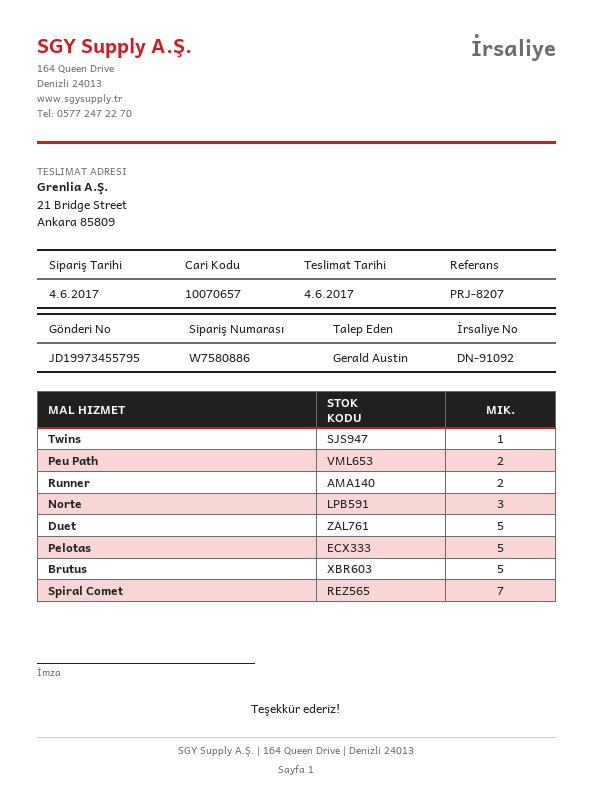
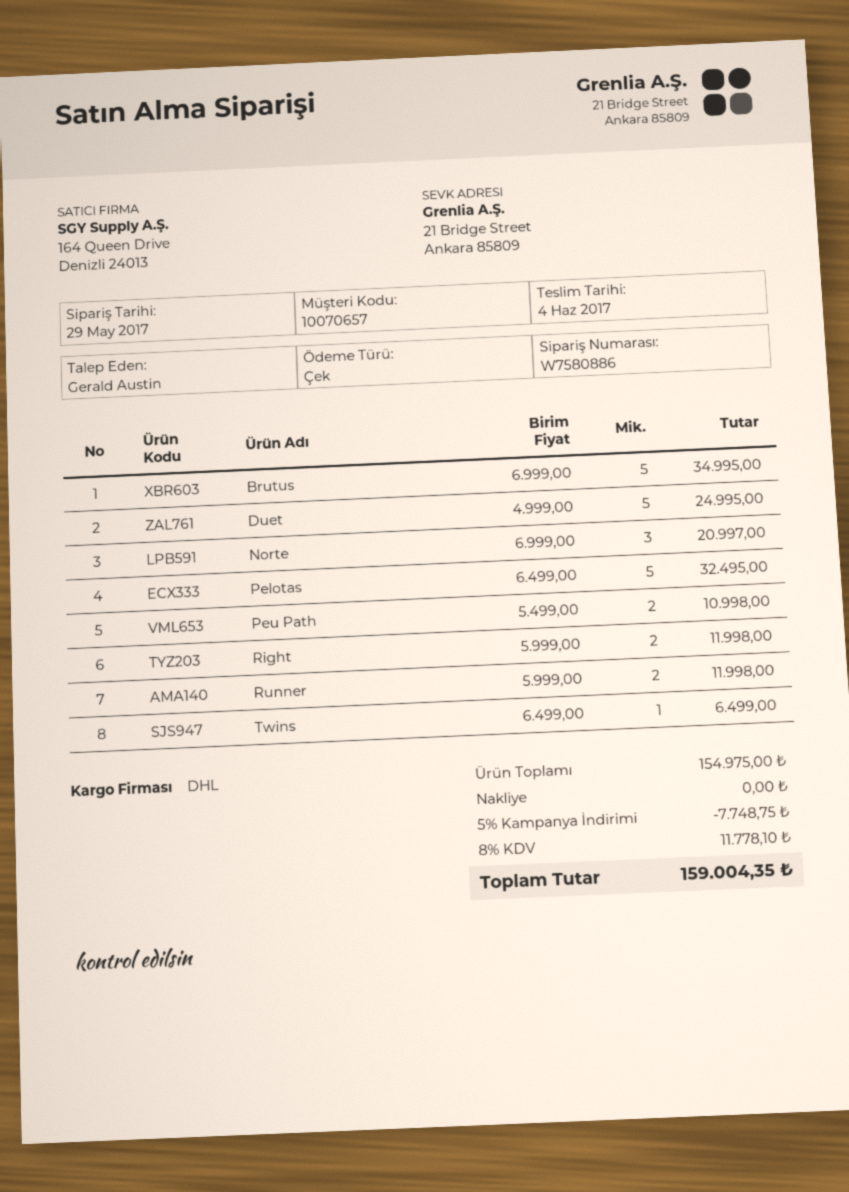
order date: 2017-06-04 -> 2017-05-29
Spiral Comet: 7 -> none
Right: none -> 2

